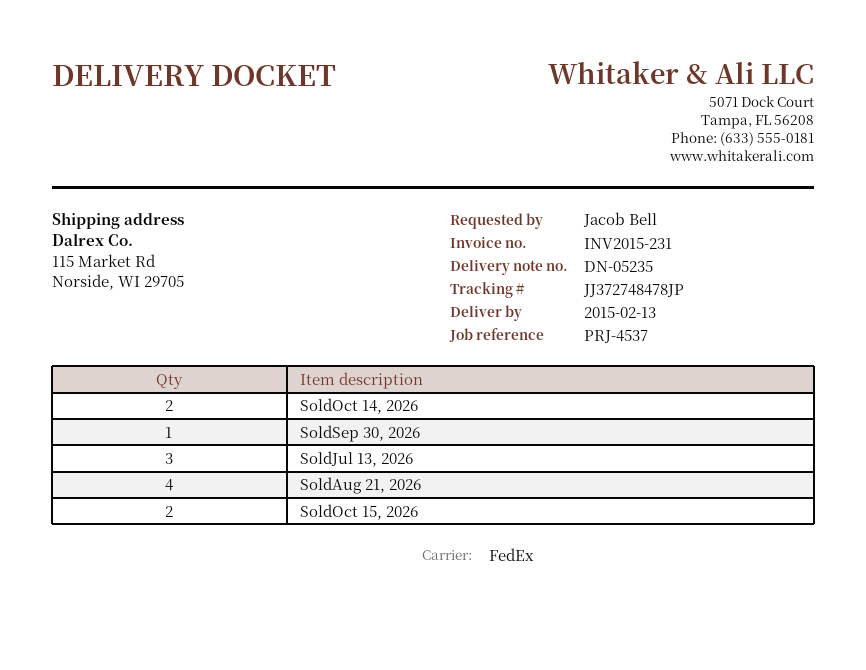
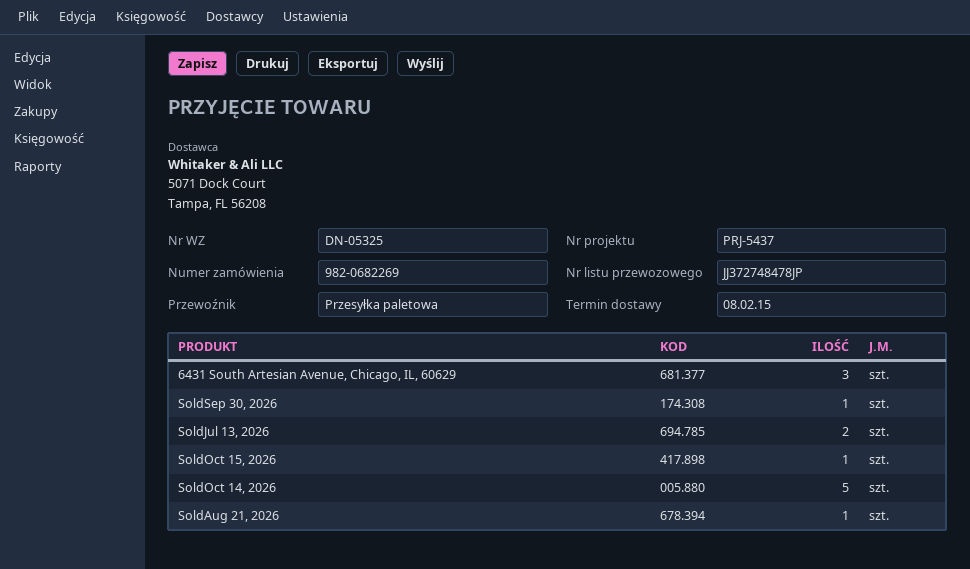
delivery note number: DN-05235 -> DN-05325
delivery date: 2015-02-13 -> 2015-02-08
reference: PRJ-4537 -> PRJ-5437
shipping method: FedEx -> pallet freight
SoldOct 14, 2026: 2 -> 5
SoldJul 13, 2026: 3 -> 2
SoldAug 21, 2026: 4 -> 1
SoldOct 15, 2026: 2 -> 1
6431 South Artesian Avenue, Chicago, IL, 60629: none -> 3

